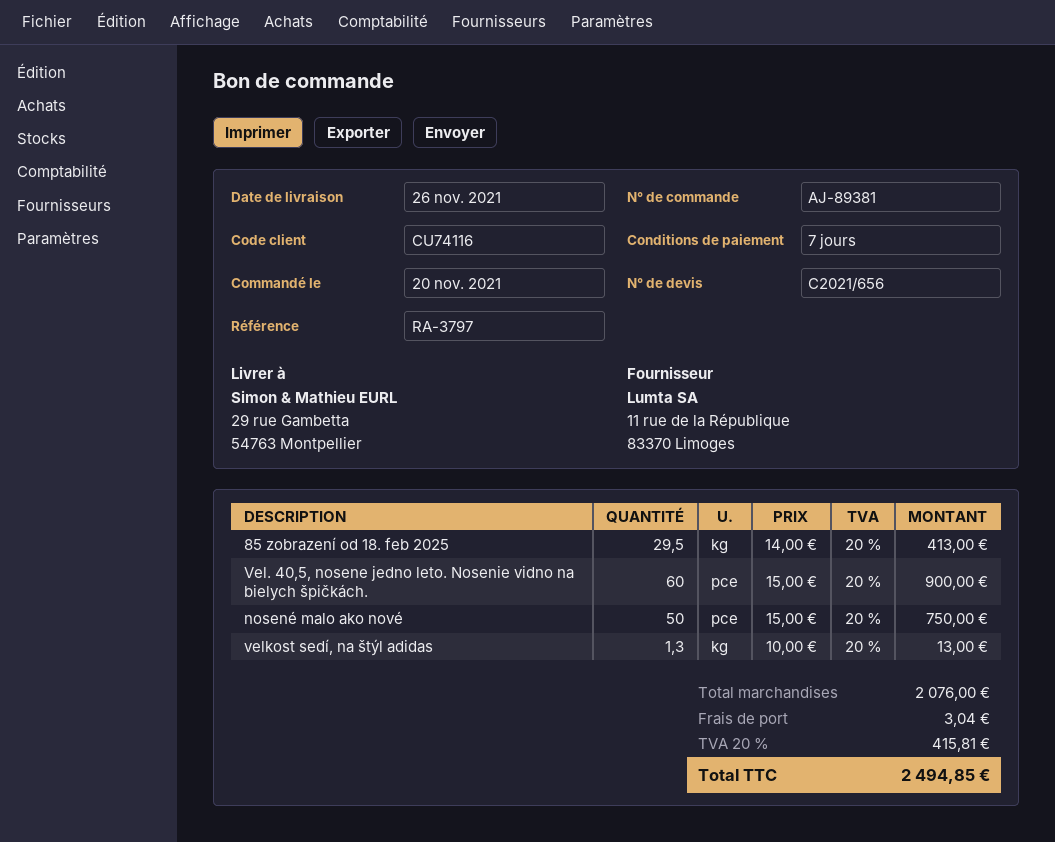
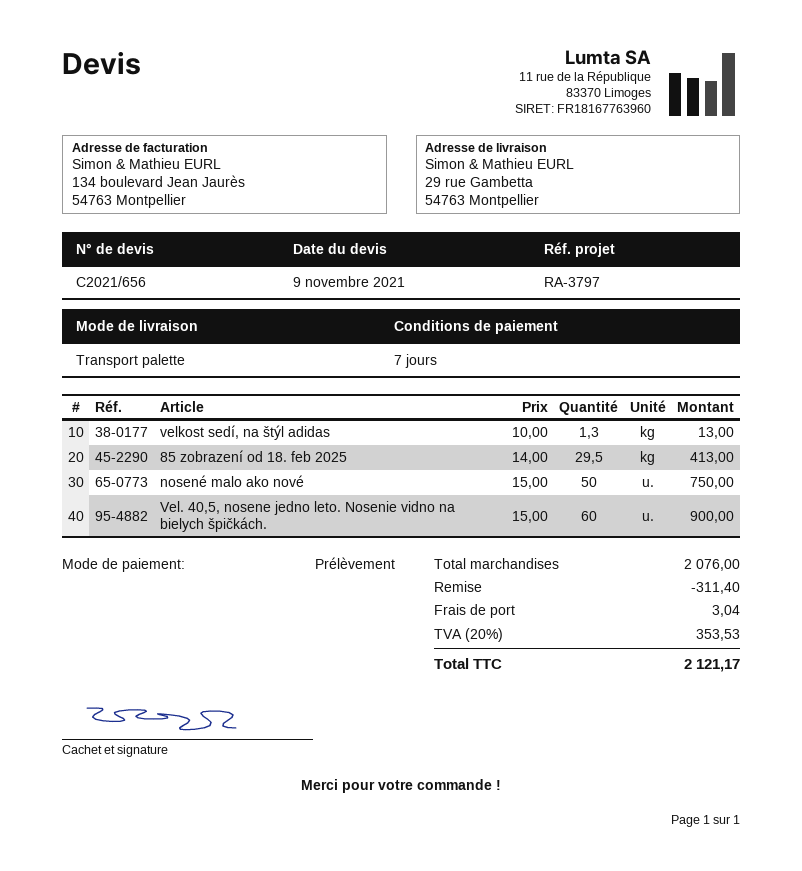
discount: none -> 311.40
tax: 20% = 415.81 -> 20% = 353.53
total: 2494.85 -> 2121.17

